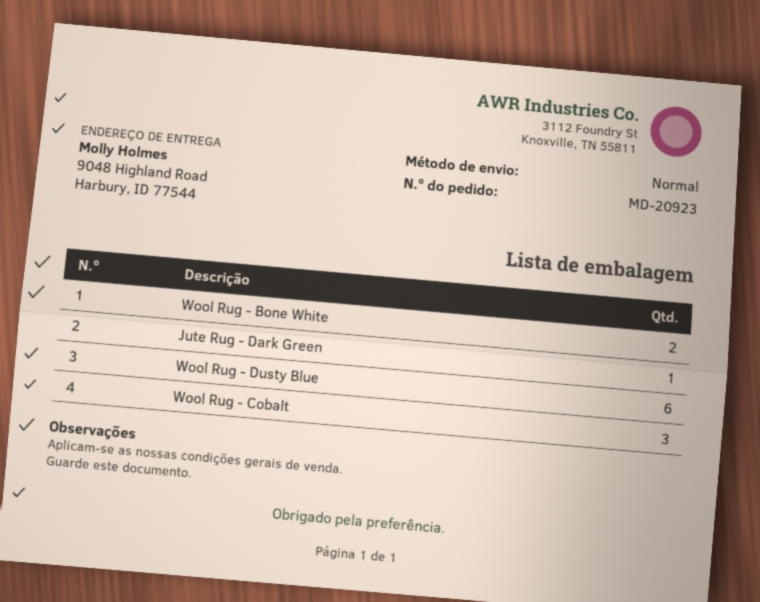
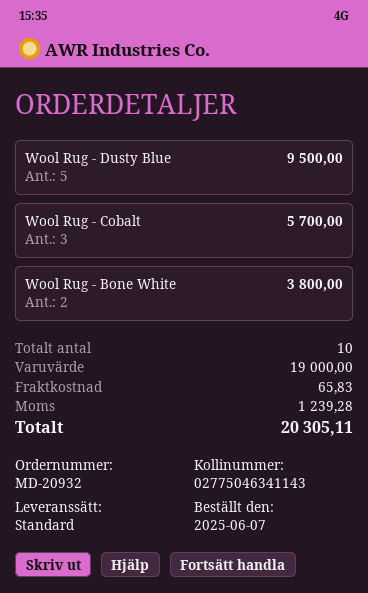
order number: MD-20923 -> MD-20932
Jute Rug - Dark Green: 1 -> none
Wool Rug - Dusty Blue: 6 -> 5

